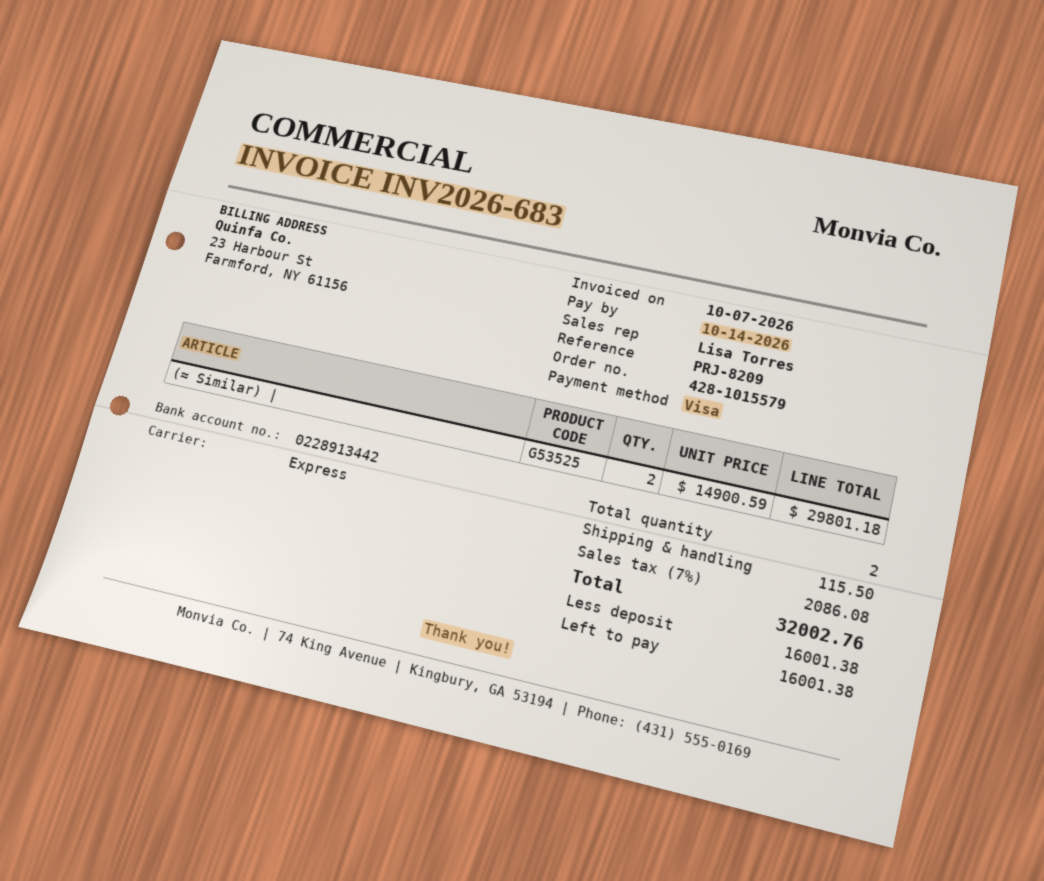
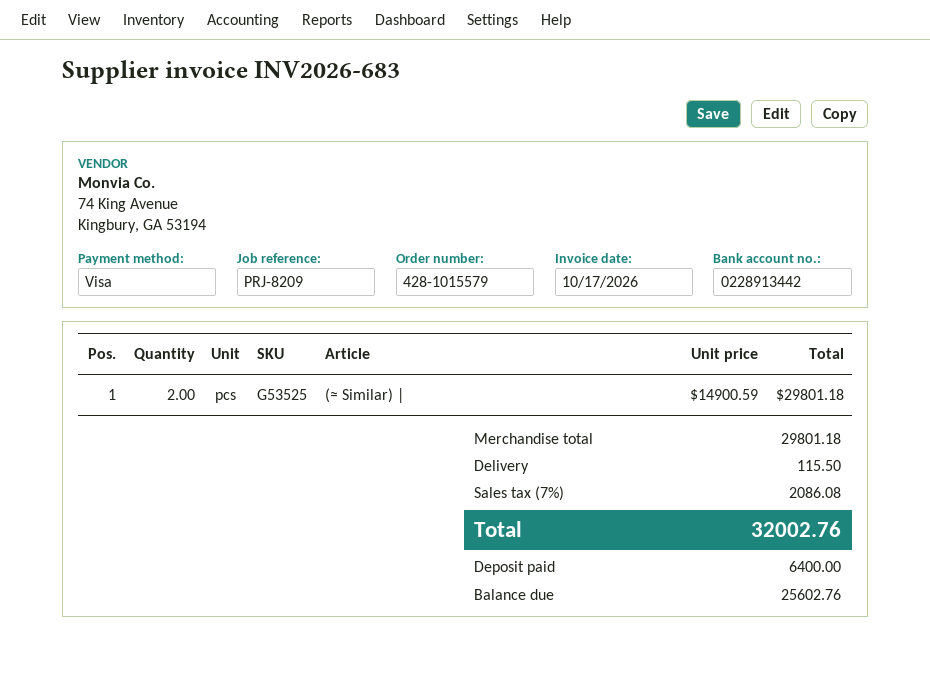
invoice date: 2026-10-07 -> 2026-10-17
deposit: 16001.38 -> 6400.00
balance: 16001.38 -> 25602.76

